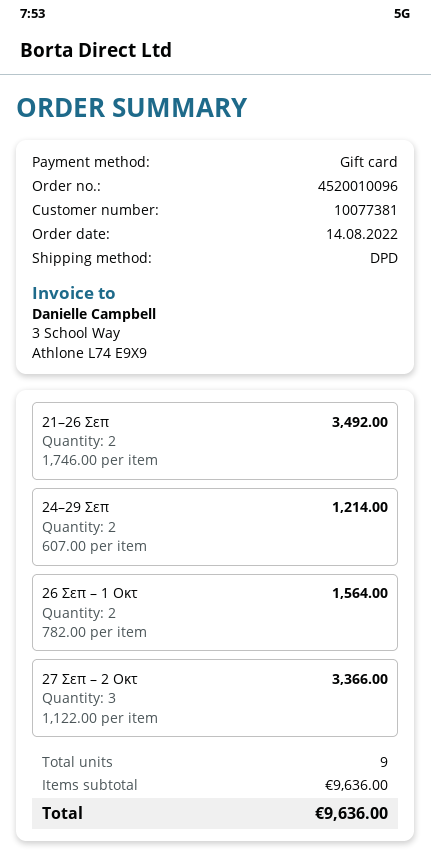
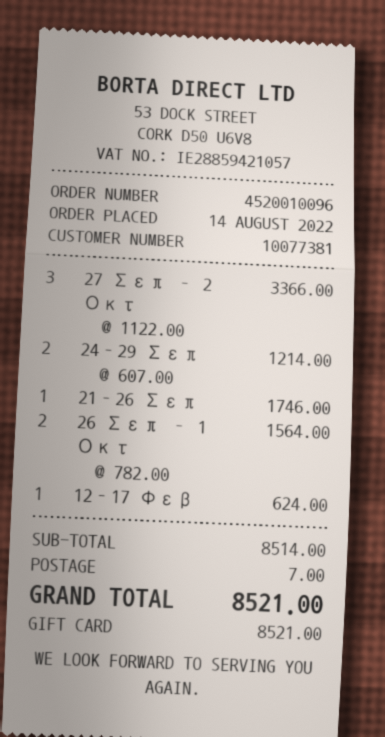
21–26 Σεπ: 2 x 1746.00 = 3492.00 -> 1 x 1746.00 = 1746.00
12–17 Φεβ: none -> 1 x 624.00 = 624.00
subtotal: 9636.00 -> 8514.00
shipping: none -> 7.00
total: 9636.00 -> 8521.00

